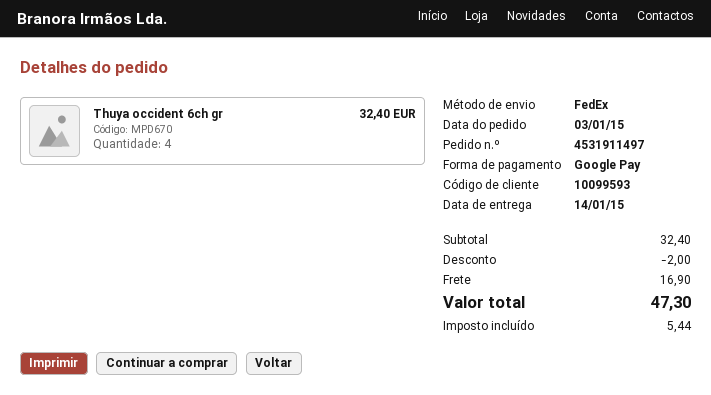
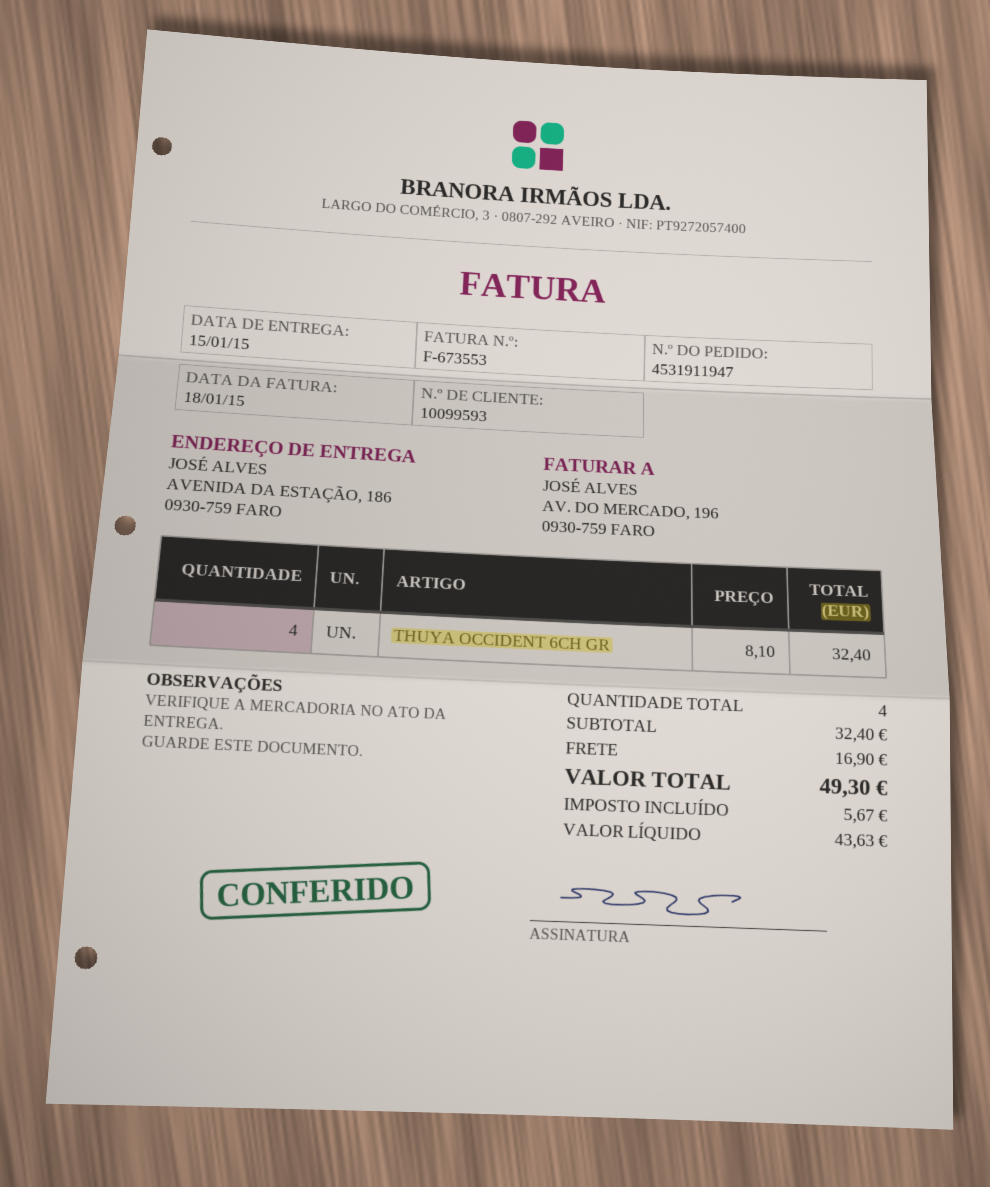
order number: 4531911497 -> 4531911947
delivery date: 2015-01-14 -> 2015-01-15
discount: 2.00 -> none
tax: 5.44 -> 5.67
total: 47.30 -> 49.30

